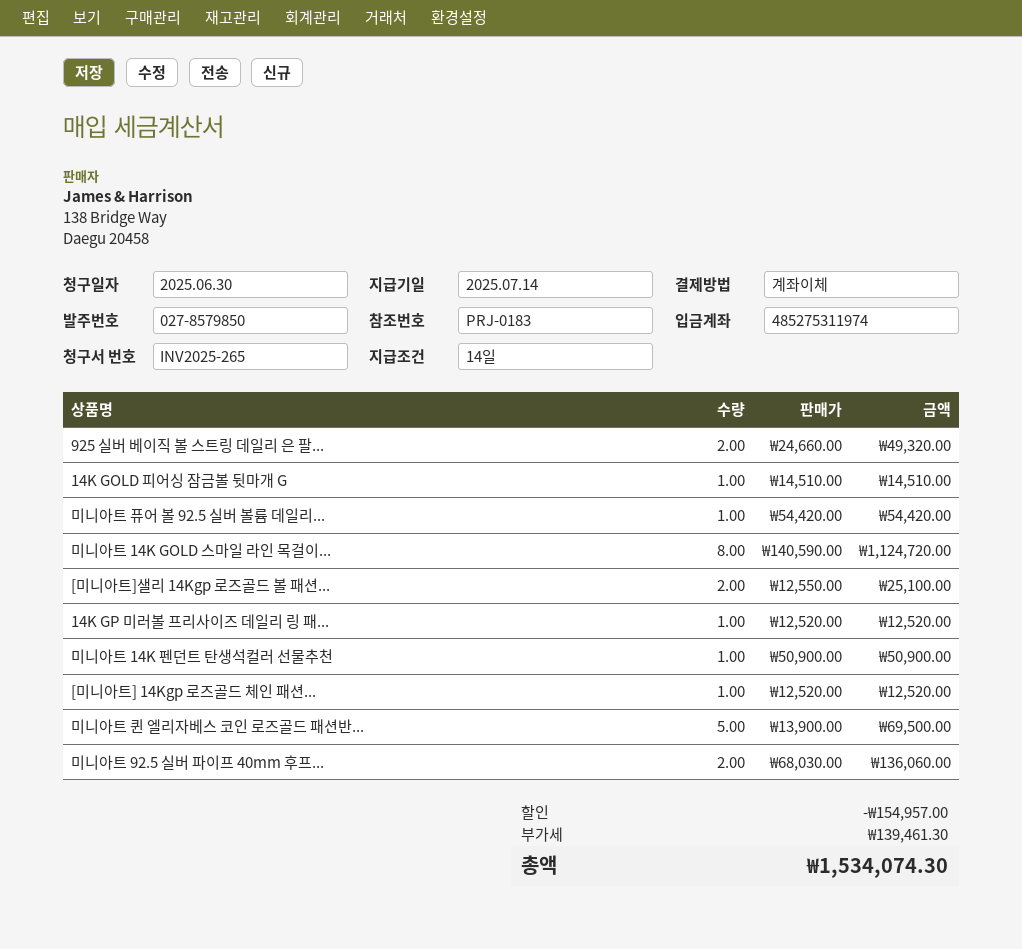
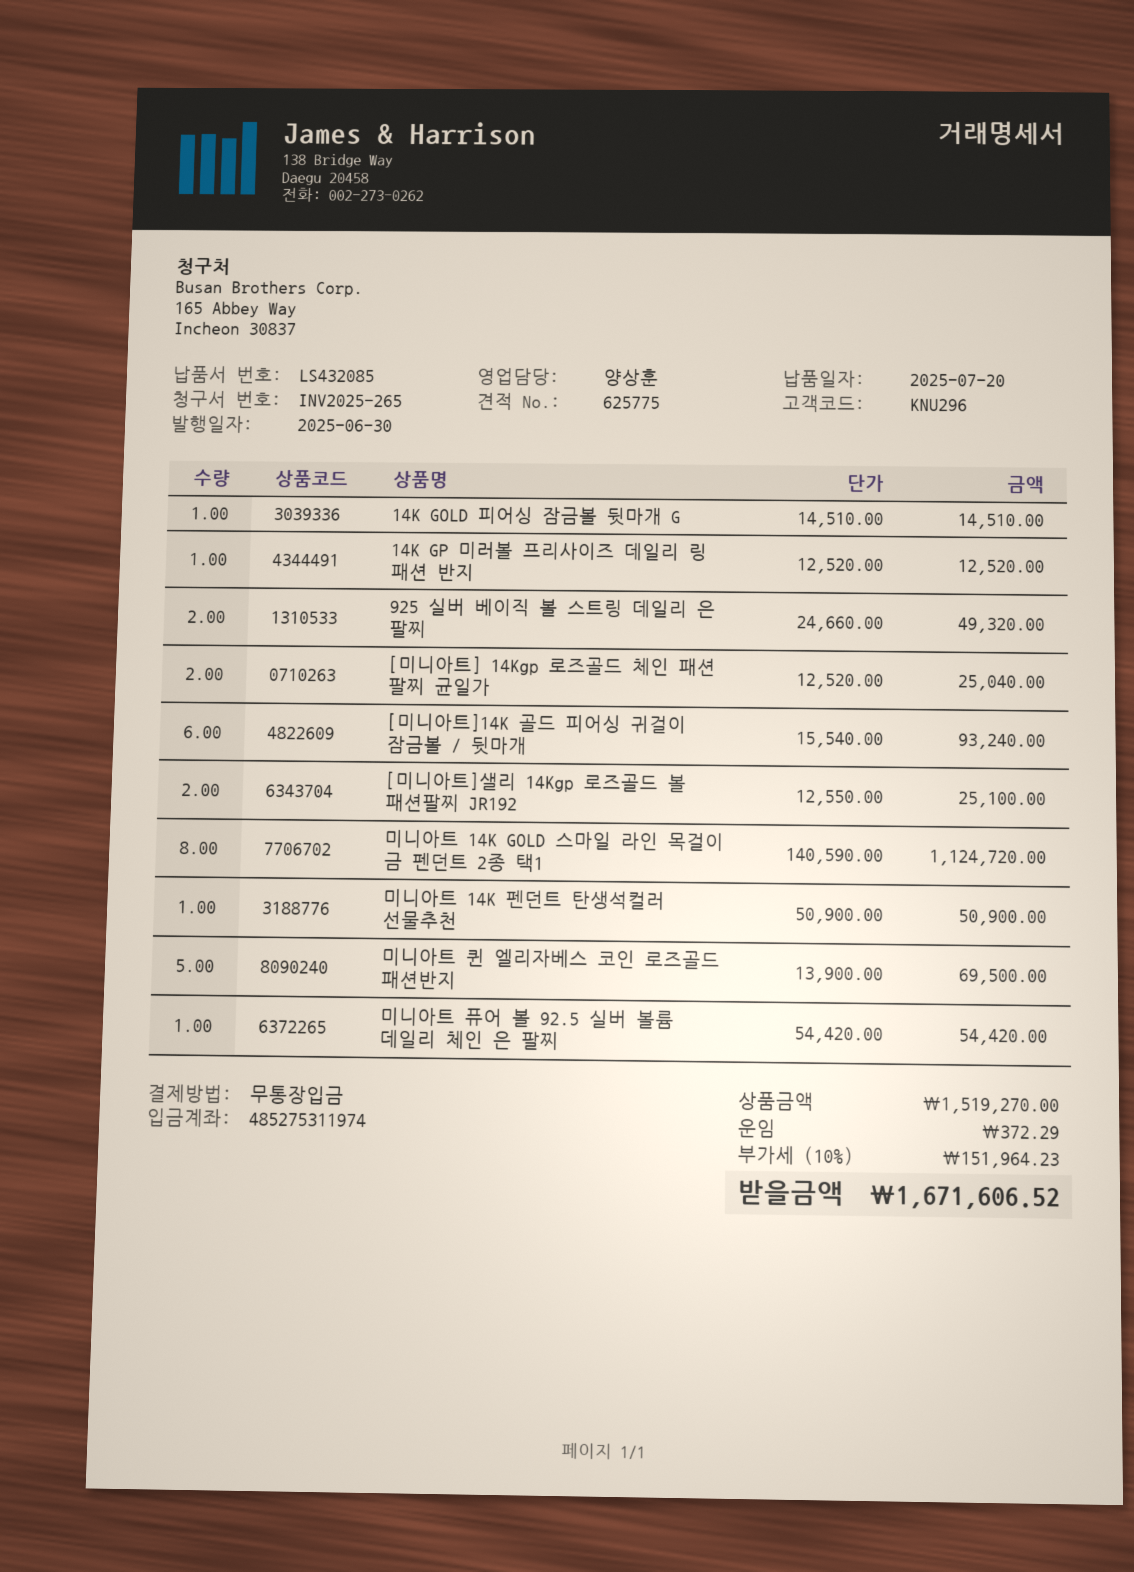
[미니아트] 14Kgp 로즈골드 체인 패션...: 1 x 12520.00 = 12520.00 -> 2 x 12520.00 = 25040.00
미니아트 92.5 실버 파이프 40mm 후프...: 2 x 68030.00 = 136060.00 -> none
[미니아트]14K 골드 피어싱 귀걸이 잠금볼 / 뒷마개: none -> 6 x 15540.00 = 93240.00
discount: 154957.00 -> none
shipping: none -> 372.29
tax: 139461.30 -> 151964.23
total: 1534074.30 -> 1671606.52

